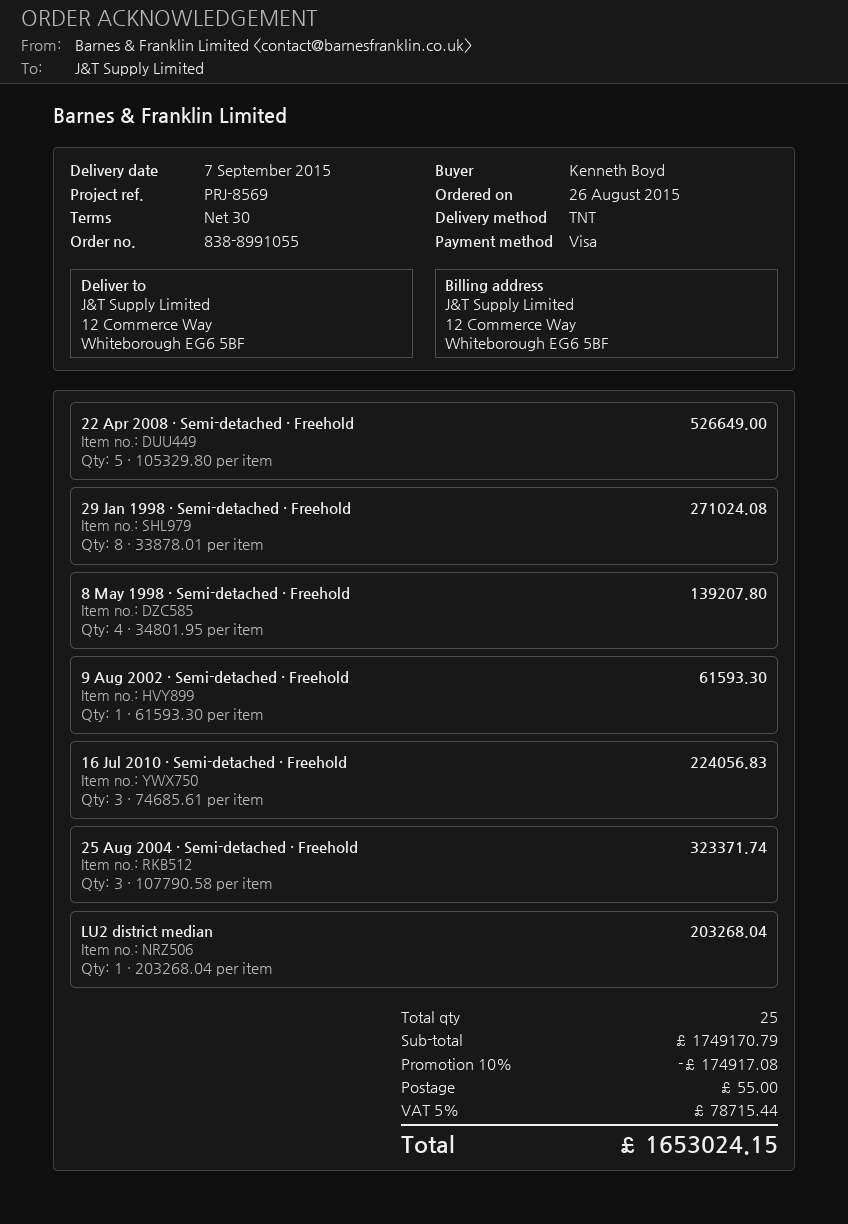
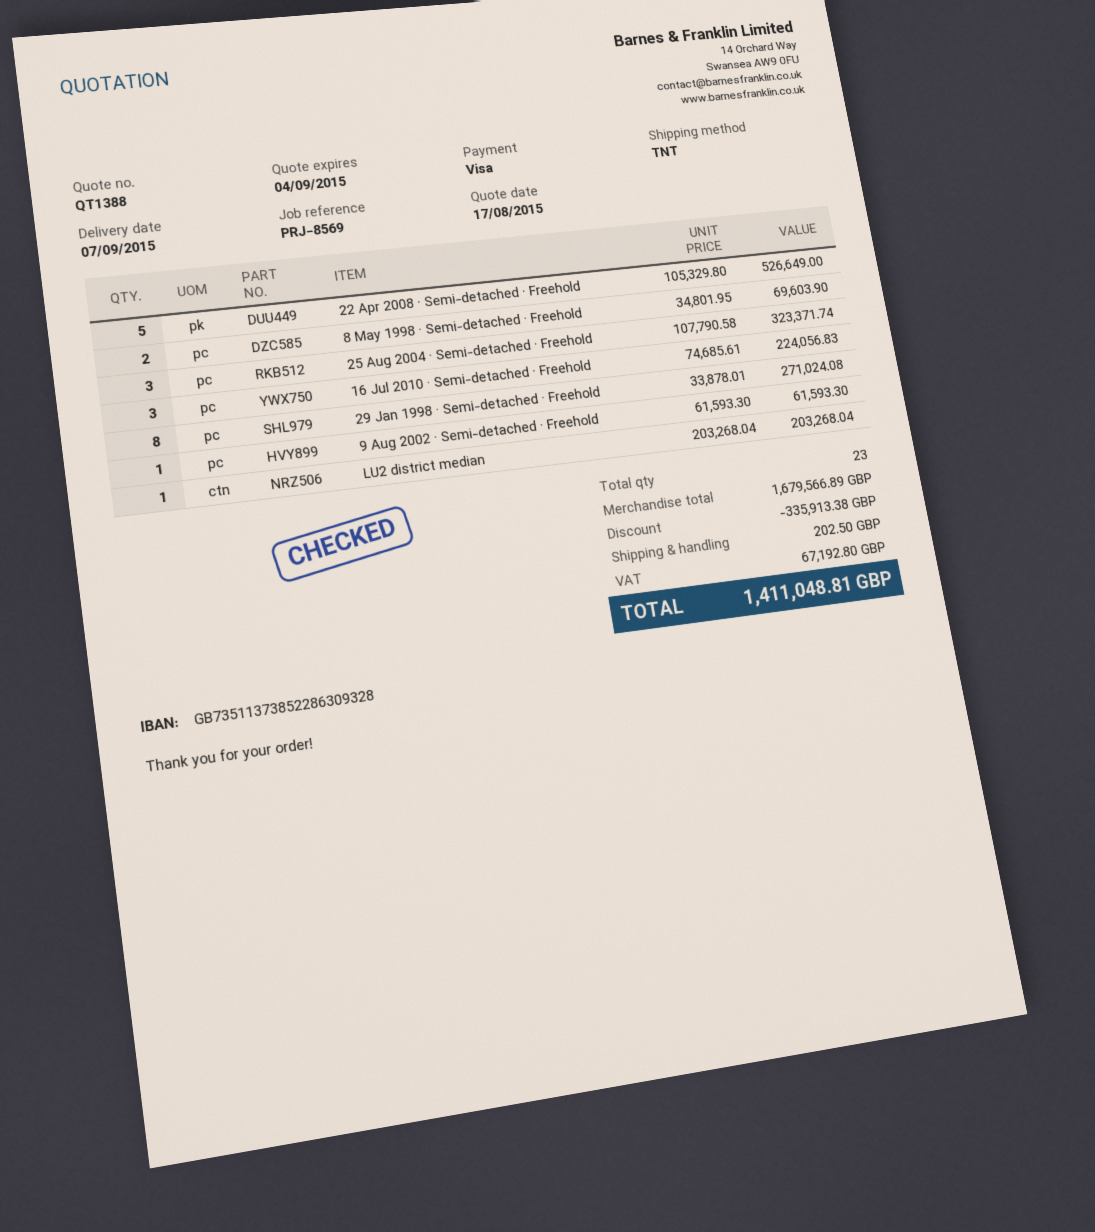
8 May 1998 · Semi-detached · Freehold: 4 x 34801.95 = 139207.80 -> 2 x 34801.95 = 69603.90
total quantity: 25 -> 23
subtotal: 1749170.79 -> 1679566.89
discount: 174917.08 -> 335913.38
shipping: 55.00 -> 202.50
tax: 78715.44 -> 67192.80
total: 1653024.15 -> 1411048.81

